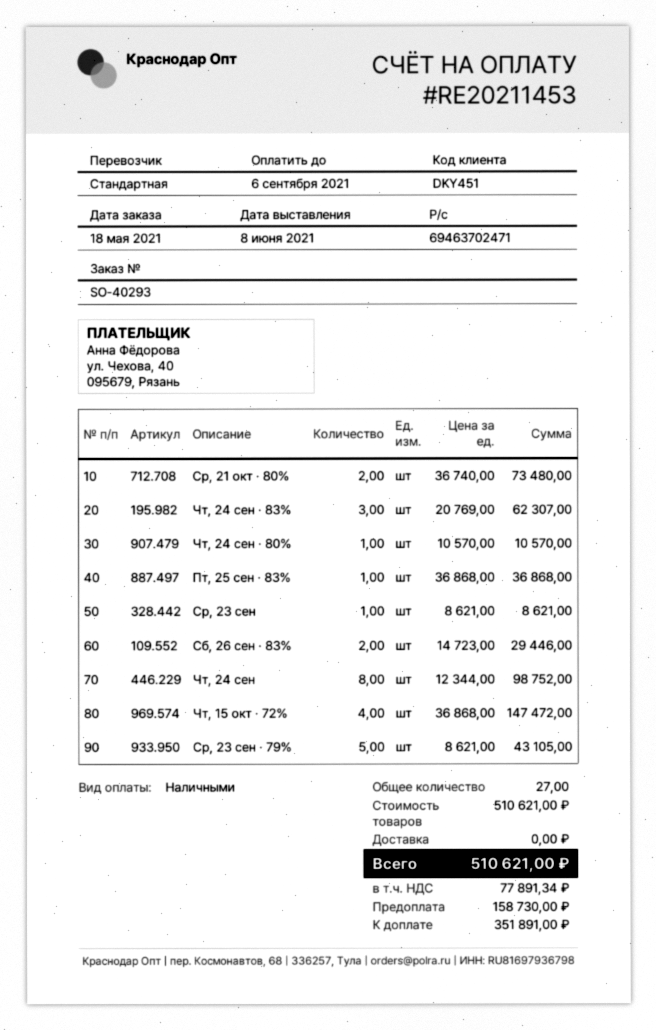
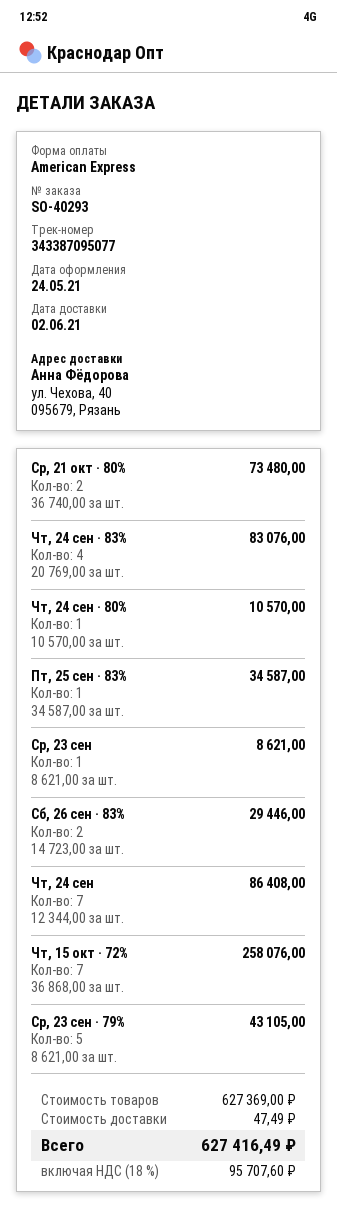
order date: 2021-05-18 -> 2021-05-24
payment method: cash -> American Express
Чт, 24 сен · 83%: 3 x 20769.00 = 62307.00 -> 4 x 20769.00 = 83076.00
Пт, 25 сен · 83%: 1 x 36868.00 = 36868.00 -> 1 x 34587.00 = 34587.00
Чт, 24 сен: 8 x 12344.00 = 98752.00 -> 7 x 12344.00 = 86408.00
Чт, 15 окт · 72%: 4 x 36868.00 = 147472.00 -> 7 x 36868.00 = 258076.00
subtotal: 510621.00 -> 627369.00
shipping: 0.00 -> 47.49
tax: 77891.34 -> 95707.60
total: 510621.00 -> 627416.49

